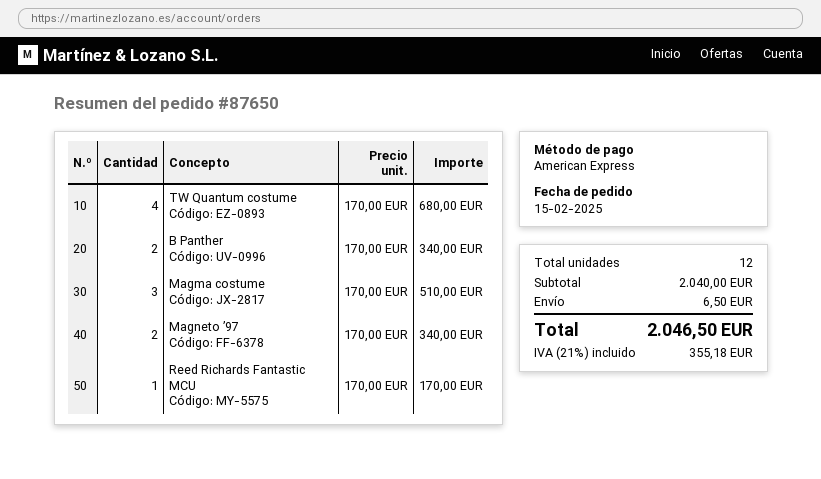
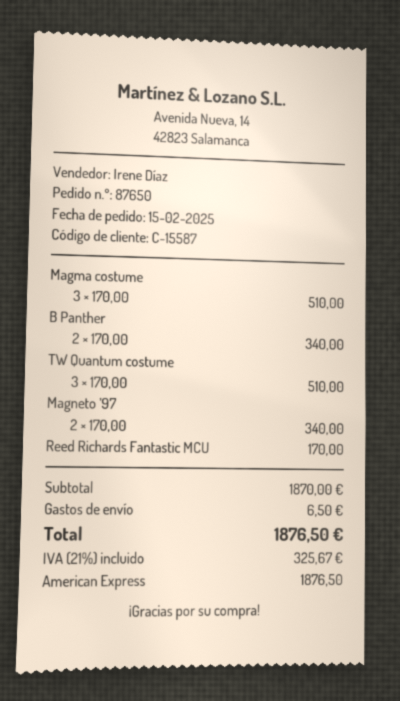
TW Quantum costume: 4 x 170.00 = 680.00 -> 3 x 170.00 = 510.00
subtotal: 2040.00 -> 1870.00
tax: 21% = 355.18 -> 21% = 325.67
total: 2046.50 -> 1876.50

